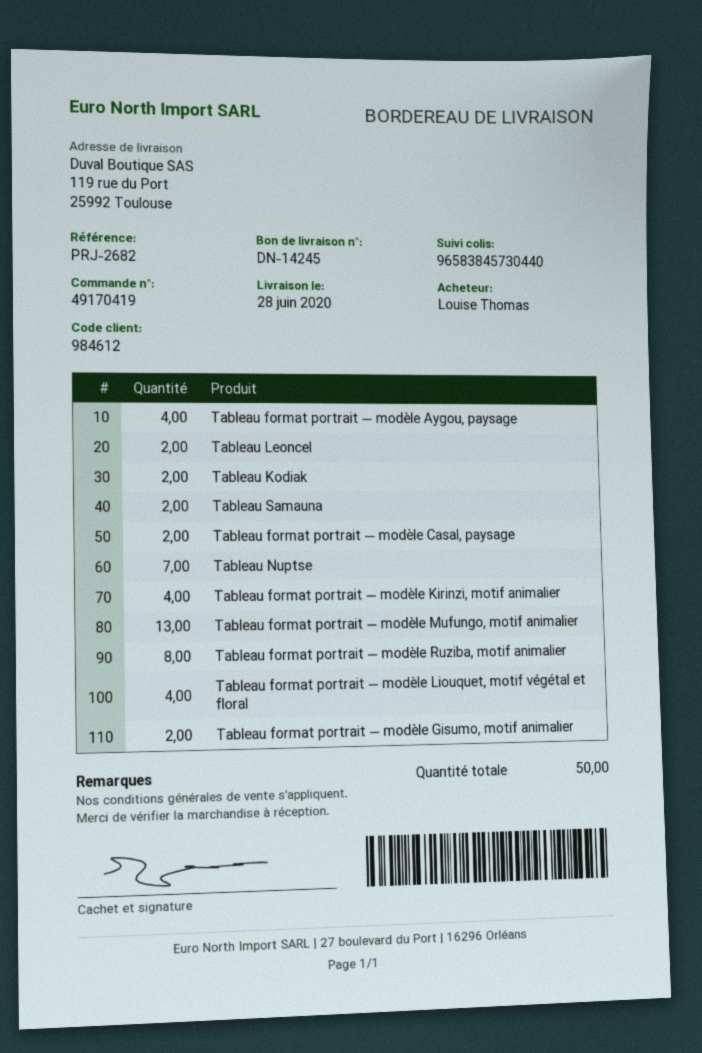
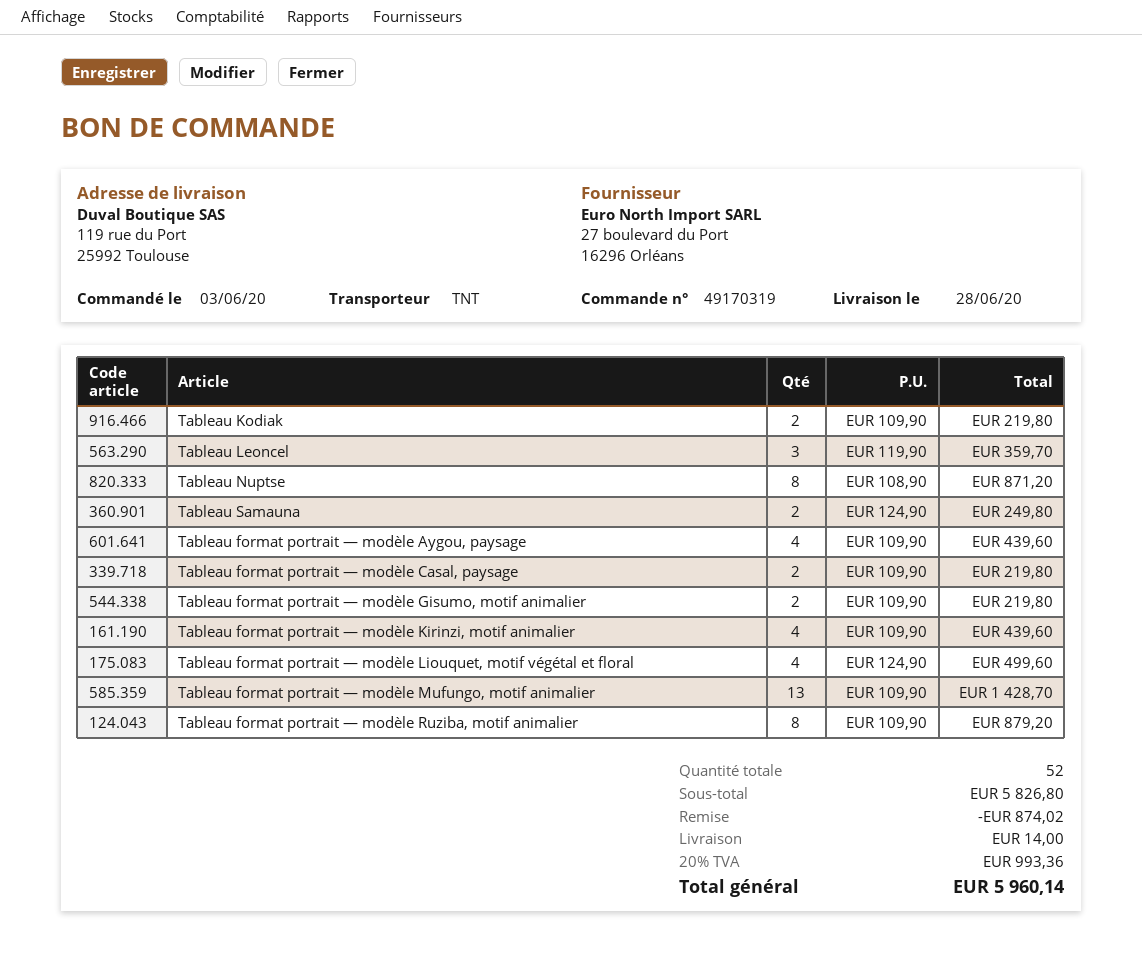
order number: 49170419 -> 49170319
Tableau Leoncel: 2 -> 3
Tableau Nuptse: 7 -> 8
total quantity: 50 -> 52

